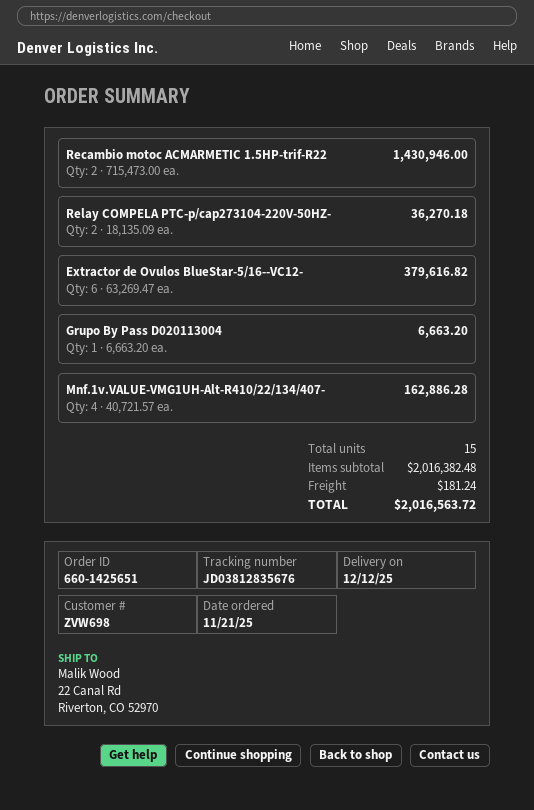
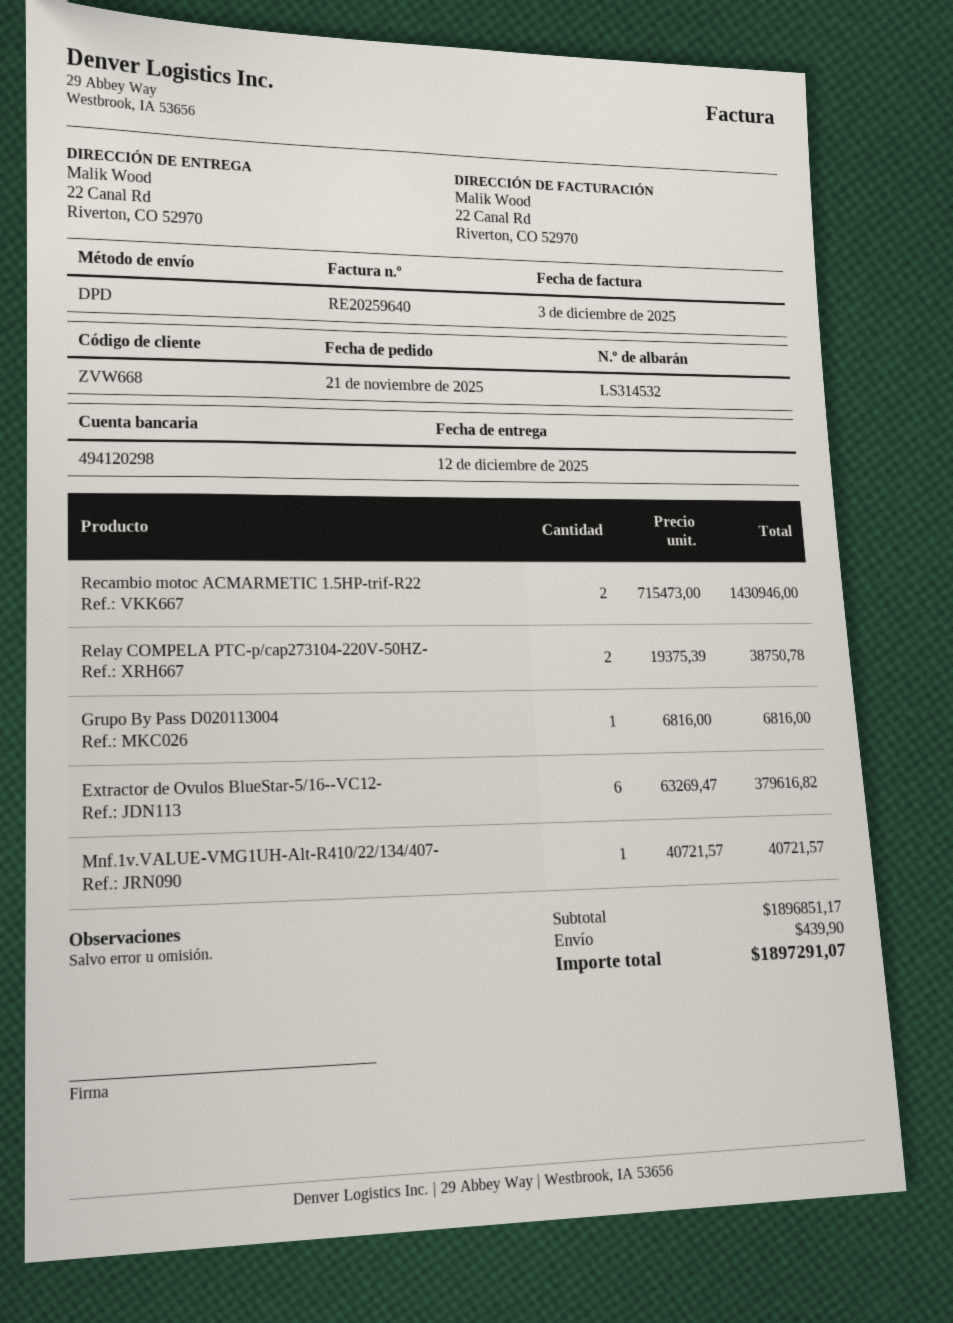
customer number: ZVW698 -> ZVW668
Relay COMPELA PTC-p/cap273104-220V-50HZ-: 2 x 18135.09 = 36270.18 -> 2 x 19375.39 = 38750.78
Grupo By Pass D020113004: 1 x 6663.20 = 6663.20 -> 1 x 6816.00 = 6816.00
Mnf.1v.VALUE-VMG1UH-Alt-R410/22/134/407-: 4 x 40721.57 = 162886.28 -> 1 x 40721.57 = 40721.57
subtotal: 2016382.48 -> 1896851.17
shipping: 181.24 -> 439.90
total: 2016563.72 -> 1897291.07

